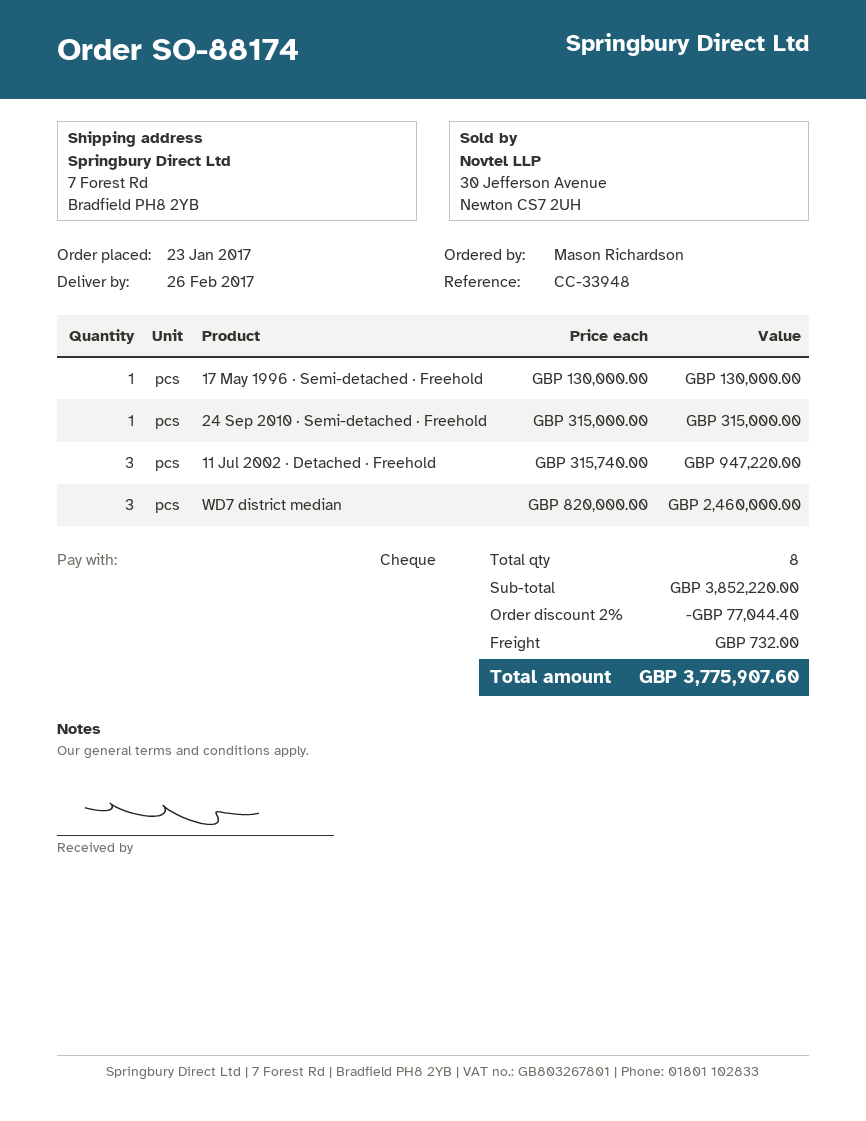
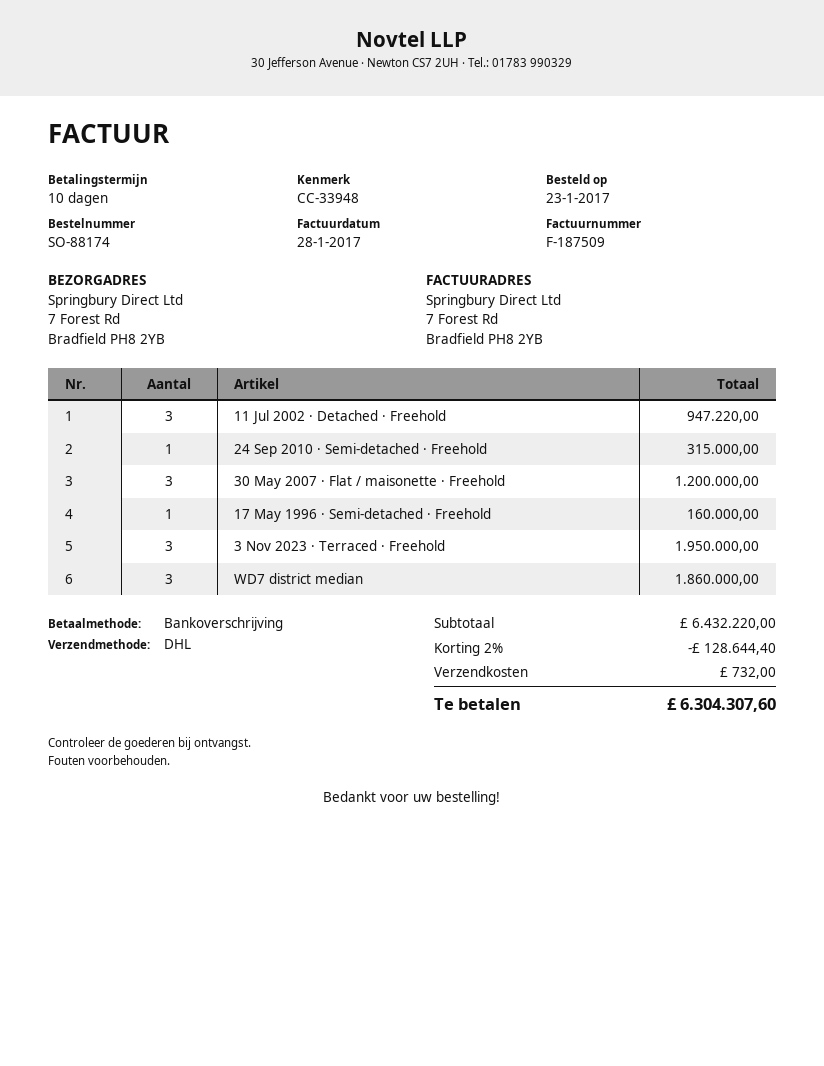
payment method: cheque -> bank transfer
17 May 1996 · Semi-detached · Freehold: 1 for 130000.00 -> 1 for 160000.00
WD7 district median: 3 for 2460000.00 -> 3 for 1860000.00
30 May 2007 · Flat / maisonette · Freehold: none -> 3 for 1200000.00
3 Nov 2023 · Terraced · Freehold: none -> 3 for 1950000.00
subtotal: 3852220.00 -> 6432220.00
discount: 2% = 77044.40 -> 2% = 128644.40
total: 3775907.60 -> 6304307.60

